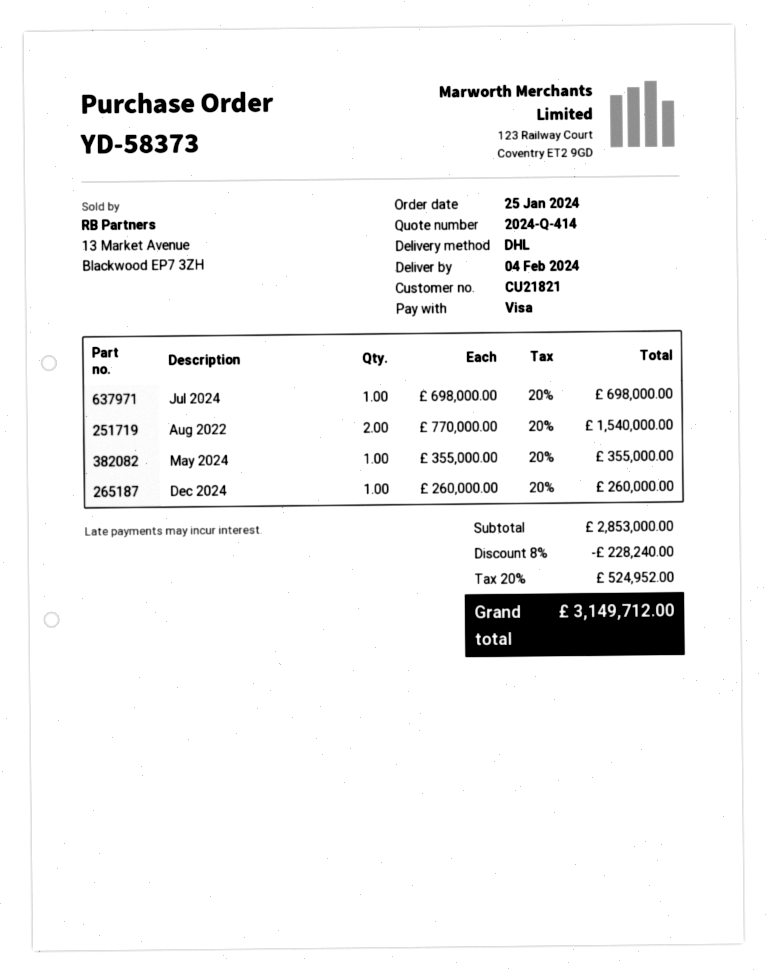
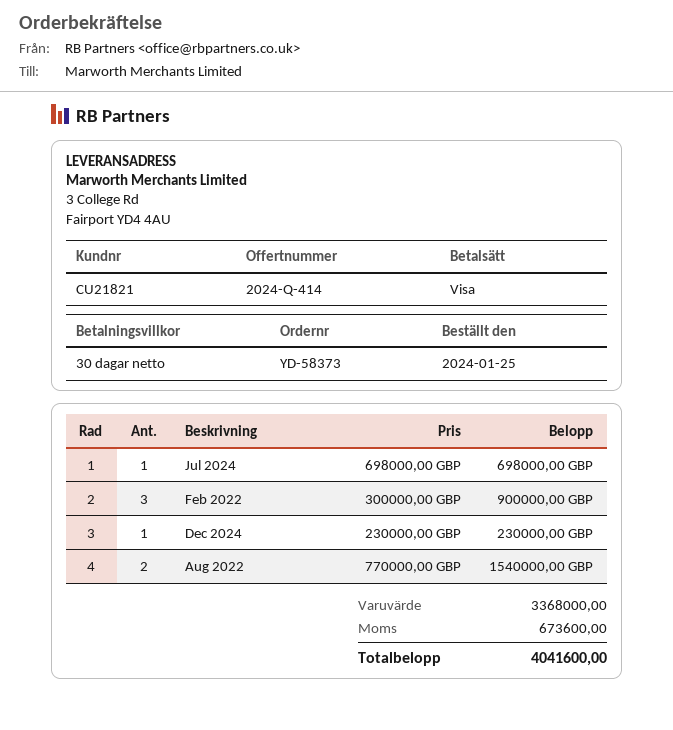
May 2024: 1 x 355000.00 = 355000.00 -> none
Dec 2024: 1 x 260000.00 = 260000.00 -> 1 x 230000.00 = 230000.00
Feb 2022: none -> 3 x 300000.00 = 900000.00
subtotal: 2853000.00 -> 3368000.00
discount: 8% = 228240.00 -> none
tax: 524952.00 -> 673600.00
total: 3149712.00 -> 4041600.00

